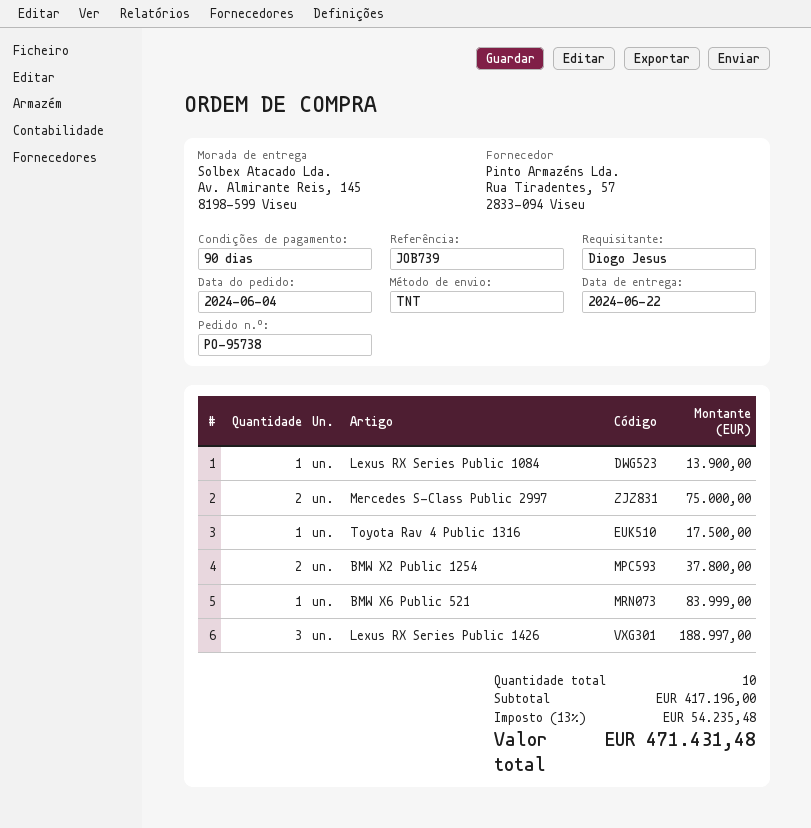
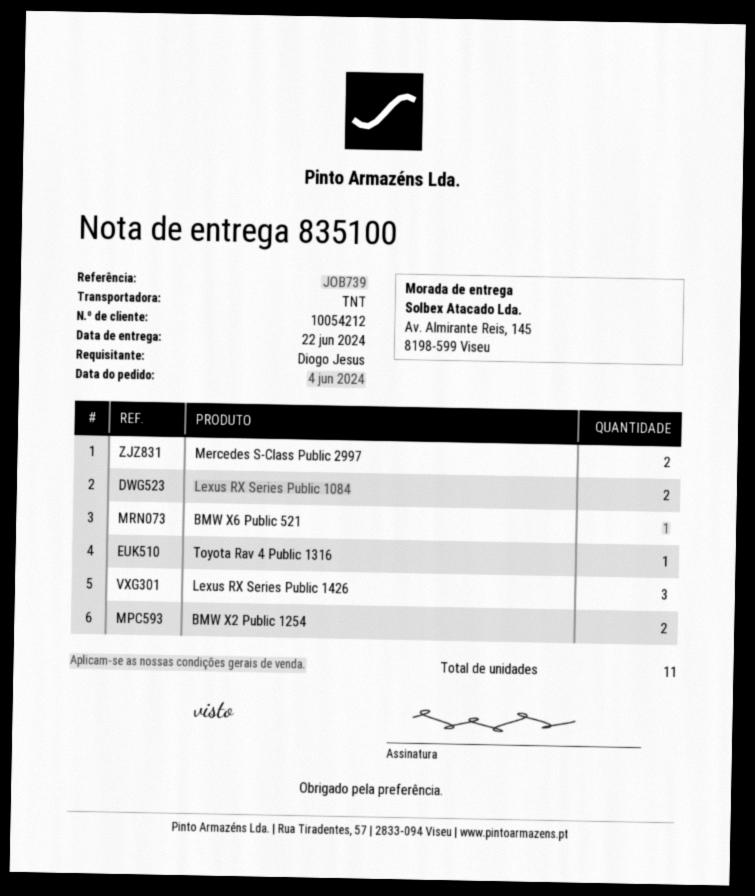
Lexus RX Series Public 1084: 1 -> 2
total quantity: 10 -> 11

